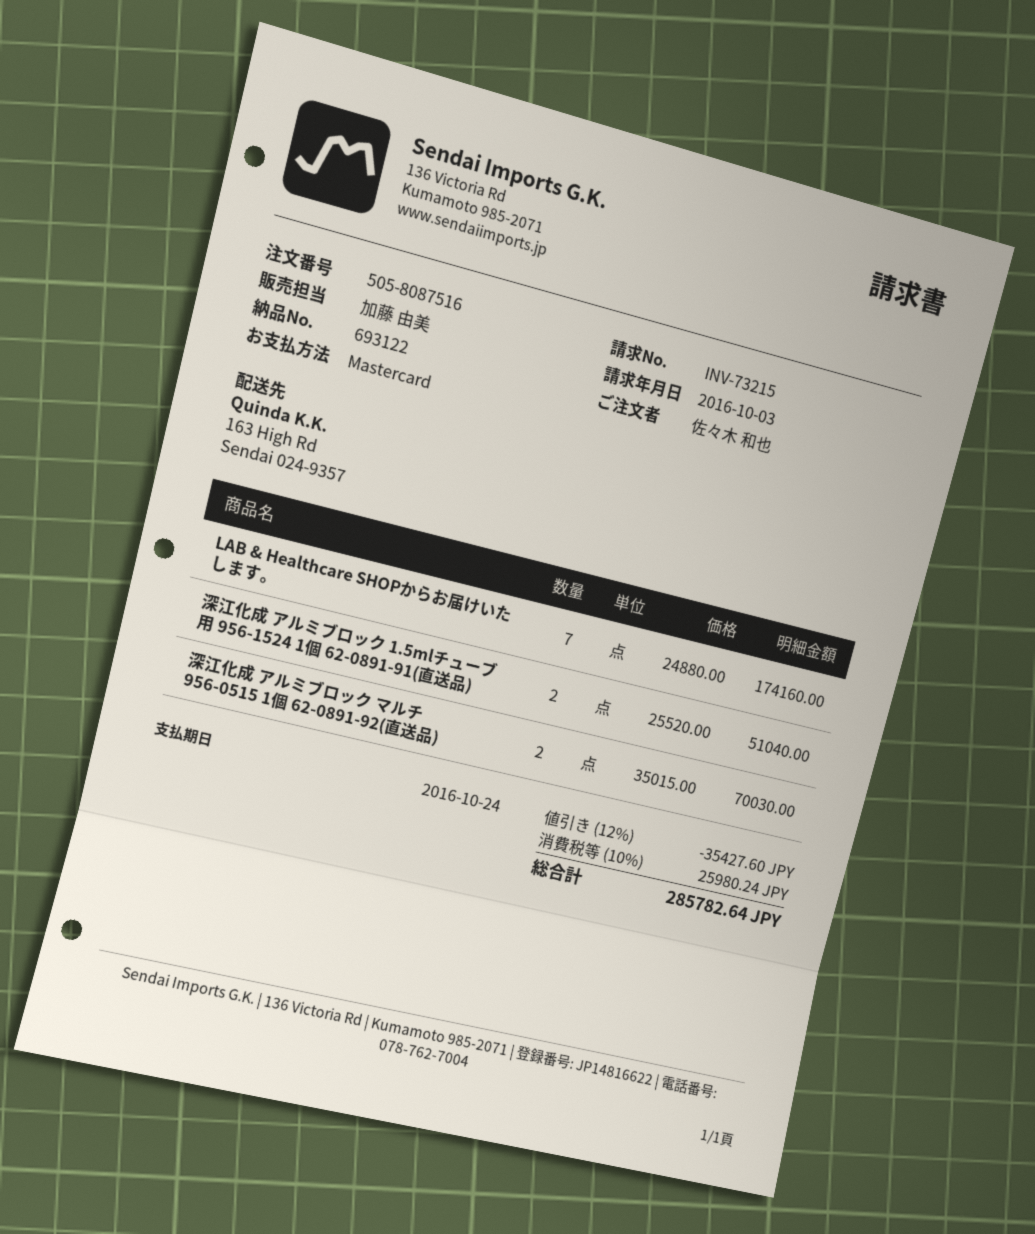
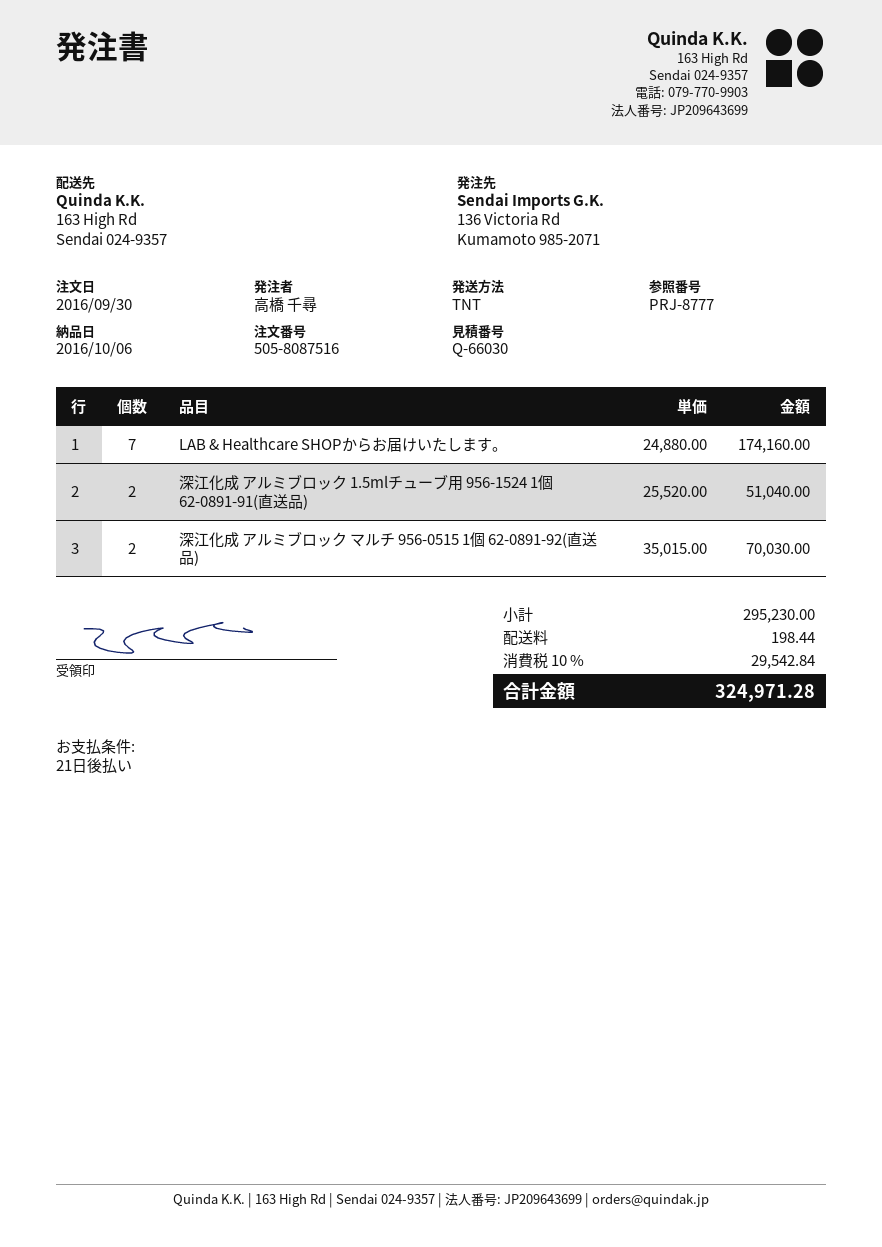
ordered by: 佐々木 和也 -> 高橋 千尋
discount: 12% = 35427.60 -> none
shipping: none -> 198.44
tax: 10% = 25980.24 -> 10% = 29542.84
total: 285782.64 -> 324971.28

